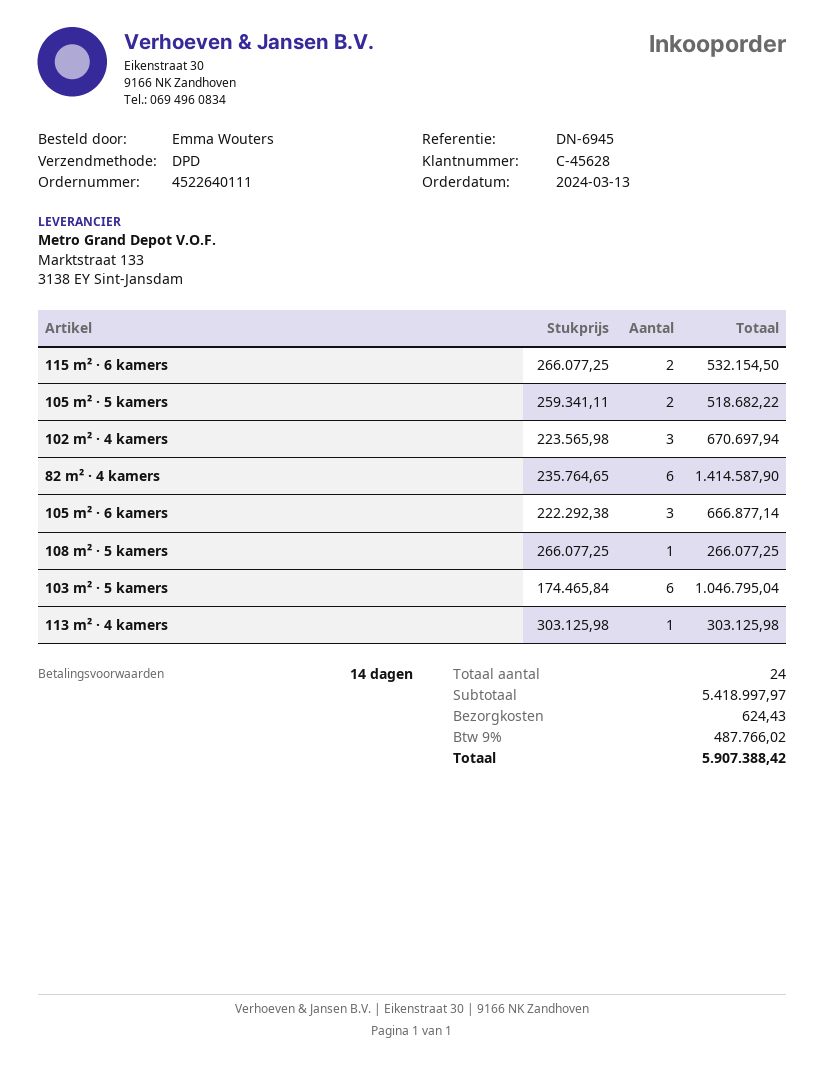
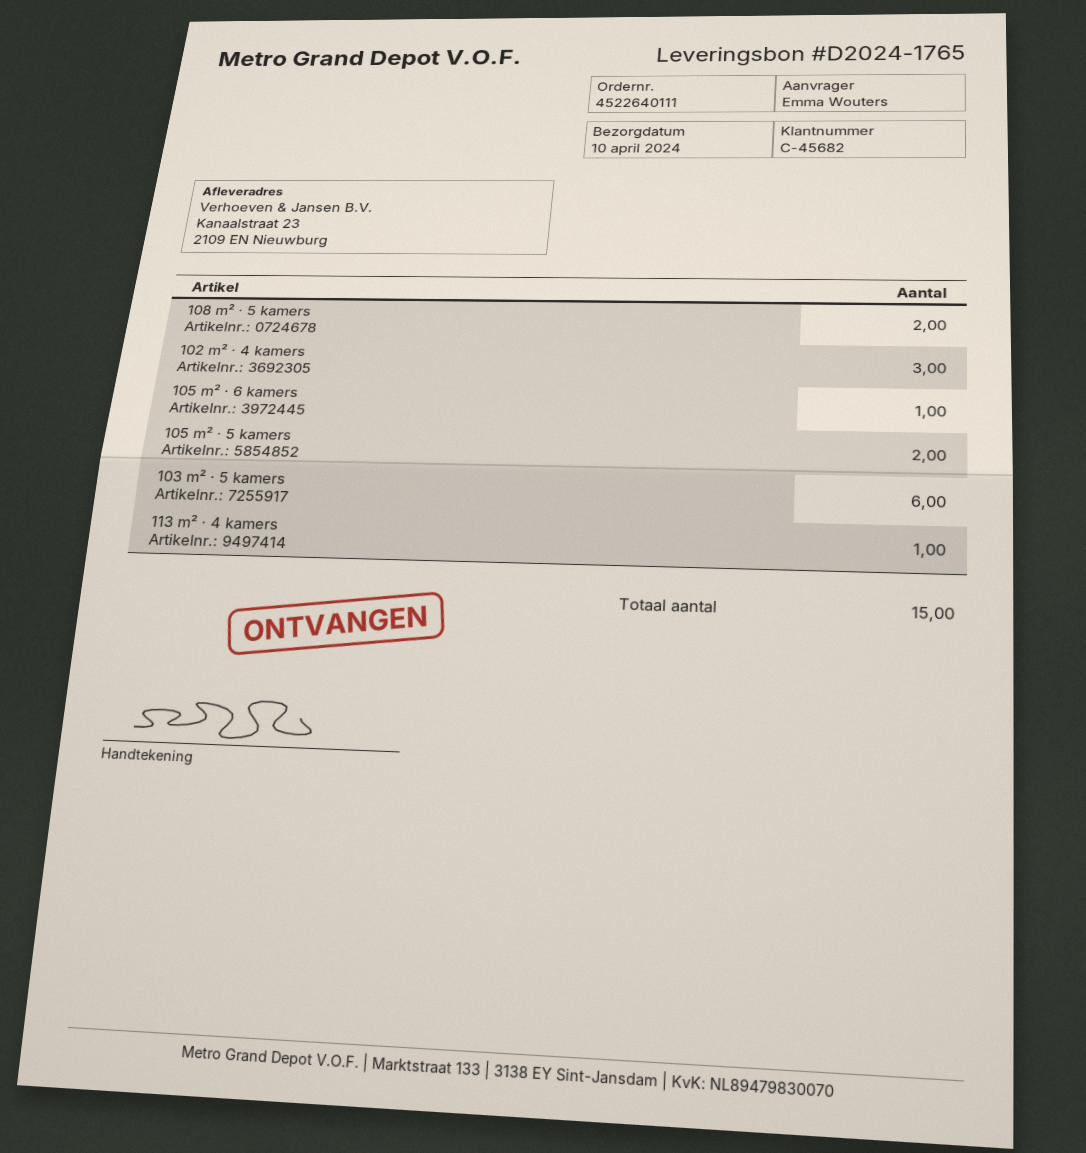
customer number: C-45628 -> C-45682
115 m² · 6 kamers: 2 -> none
82 m² · 4 kamers: 6 -> none
105 m² · 6 kamers: 3 -> 1
108 m² · 5 kamers: 1 -> 2
total quantity: 24 -> 15

